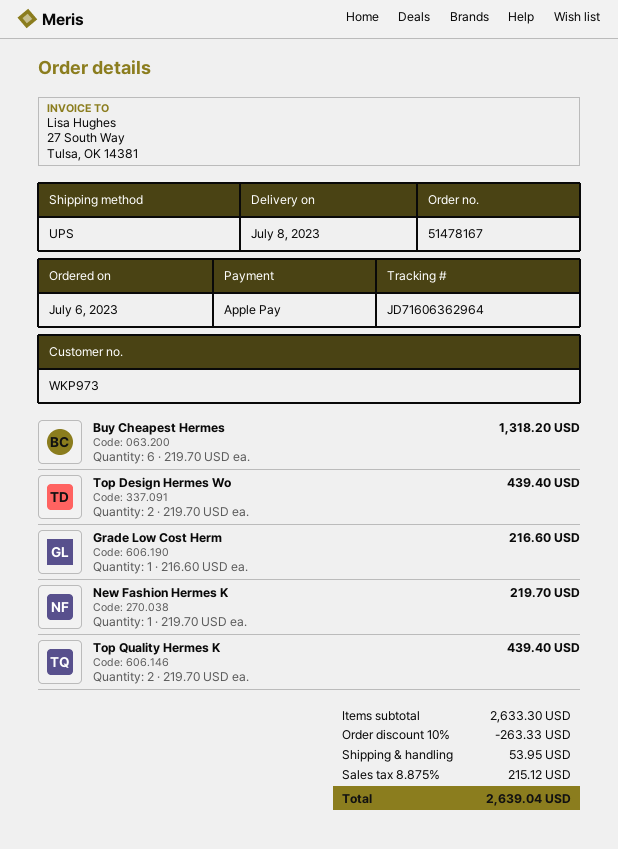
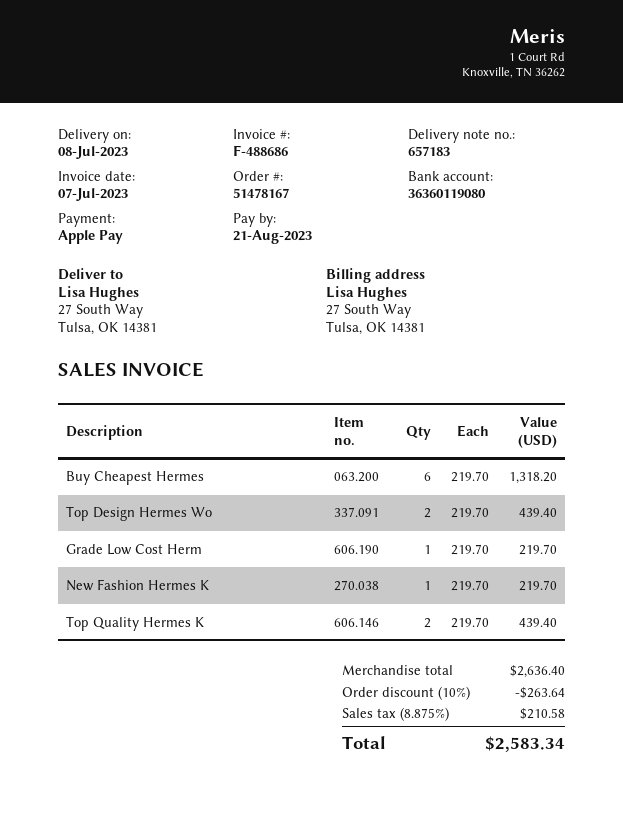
Grade Low Cost Herm: 1 x 216.60 = 216.60 -> 1 x 219.70 = 219.70
subtotal: 2633.30 -> 2636.40
discount: 10% = 263.33 -> 10% = 263.64
shipping: 53.95 -> none
tax: 8.875% = 215.12 -> 8.875% = 210.58
total: 2639.04 -> 2583.34

